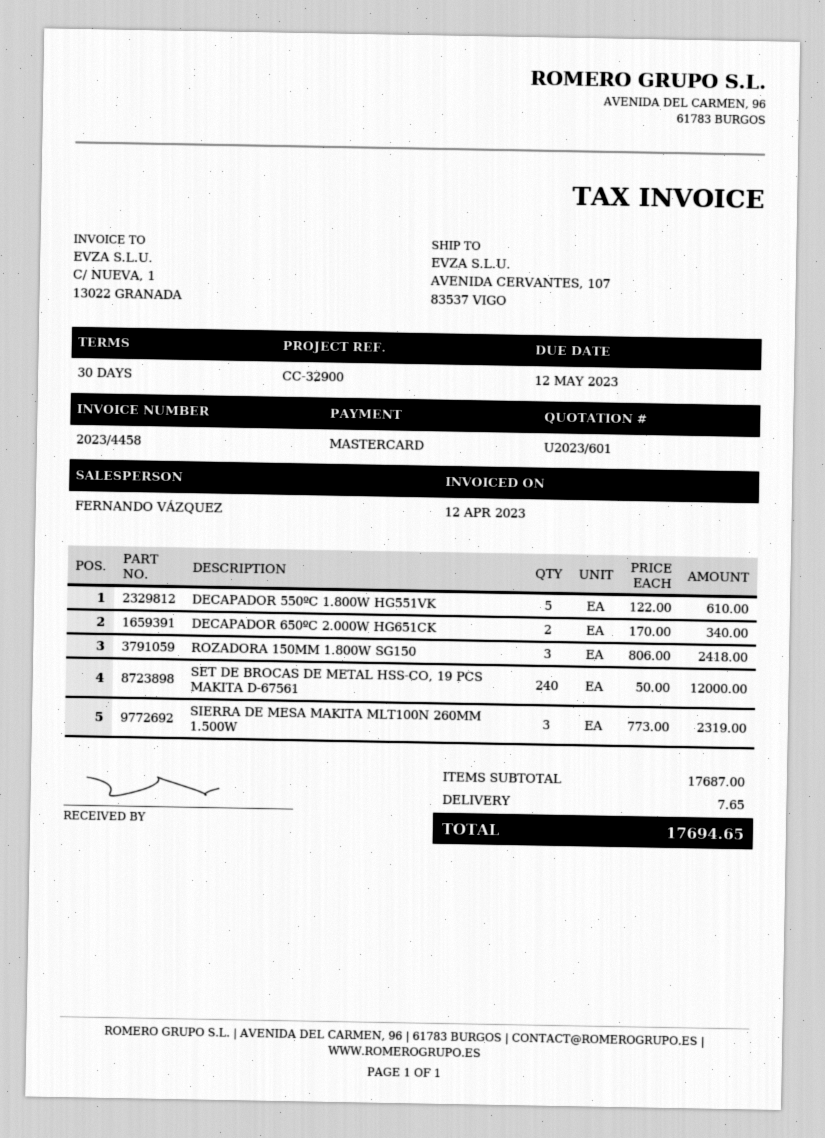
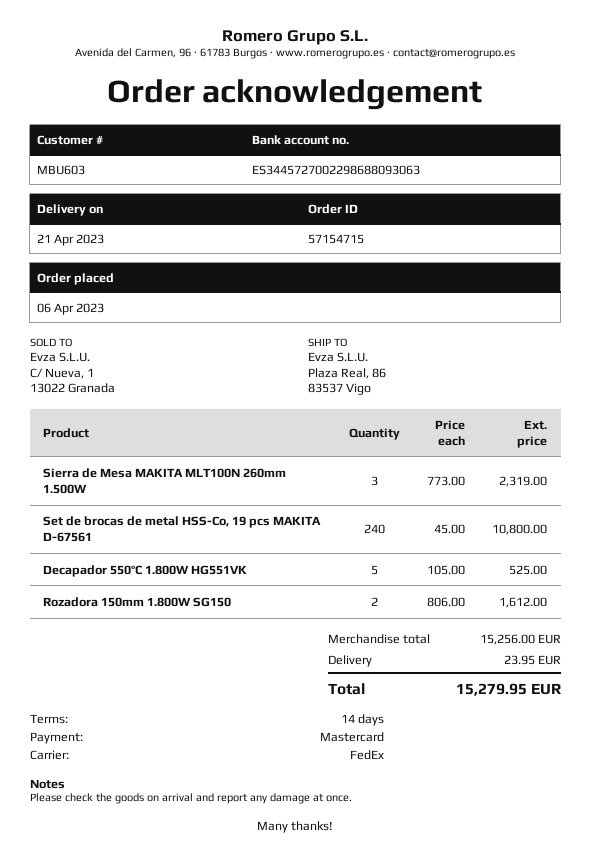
payment terms: 30 days -> 14 days
ship to: AVENIDA CERVANTES, 107, 83537 VIGO -> Plaza Real, 86, 83537 Vigo
DECAPADOR 550ºC 1.800W HG551VK: 5 x 122.00 = 610.00 -> 5 x 105.00 = 525.00
DECAPADOR 650ºC 2.000W HG651CK: 2 x 170.00 = 340.00 -> none
ROZADORA 150MM 1.800W SG150: 3 x 806.00 = 2418.00 -> 2 x 806.00 = 1612.00
SET DE BROCAS DE METAL HSS-CO, 19 PCS MAKITA D-67561: 240 x 50.00 = 12000.00 -> 240 x 45.00 = 10800.00
subtotal: 17687.00 -> 15256.00
shipping: 7.65 -> 23.95
total: 17694.65 -> 15279.95

